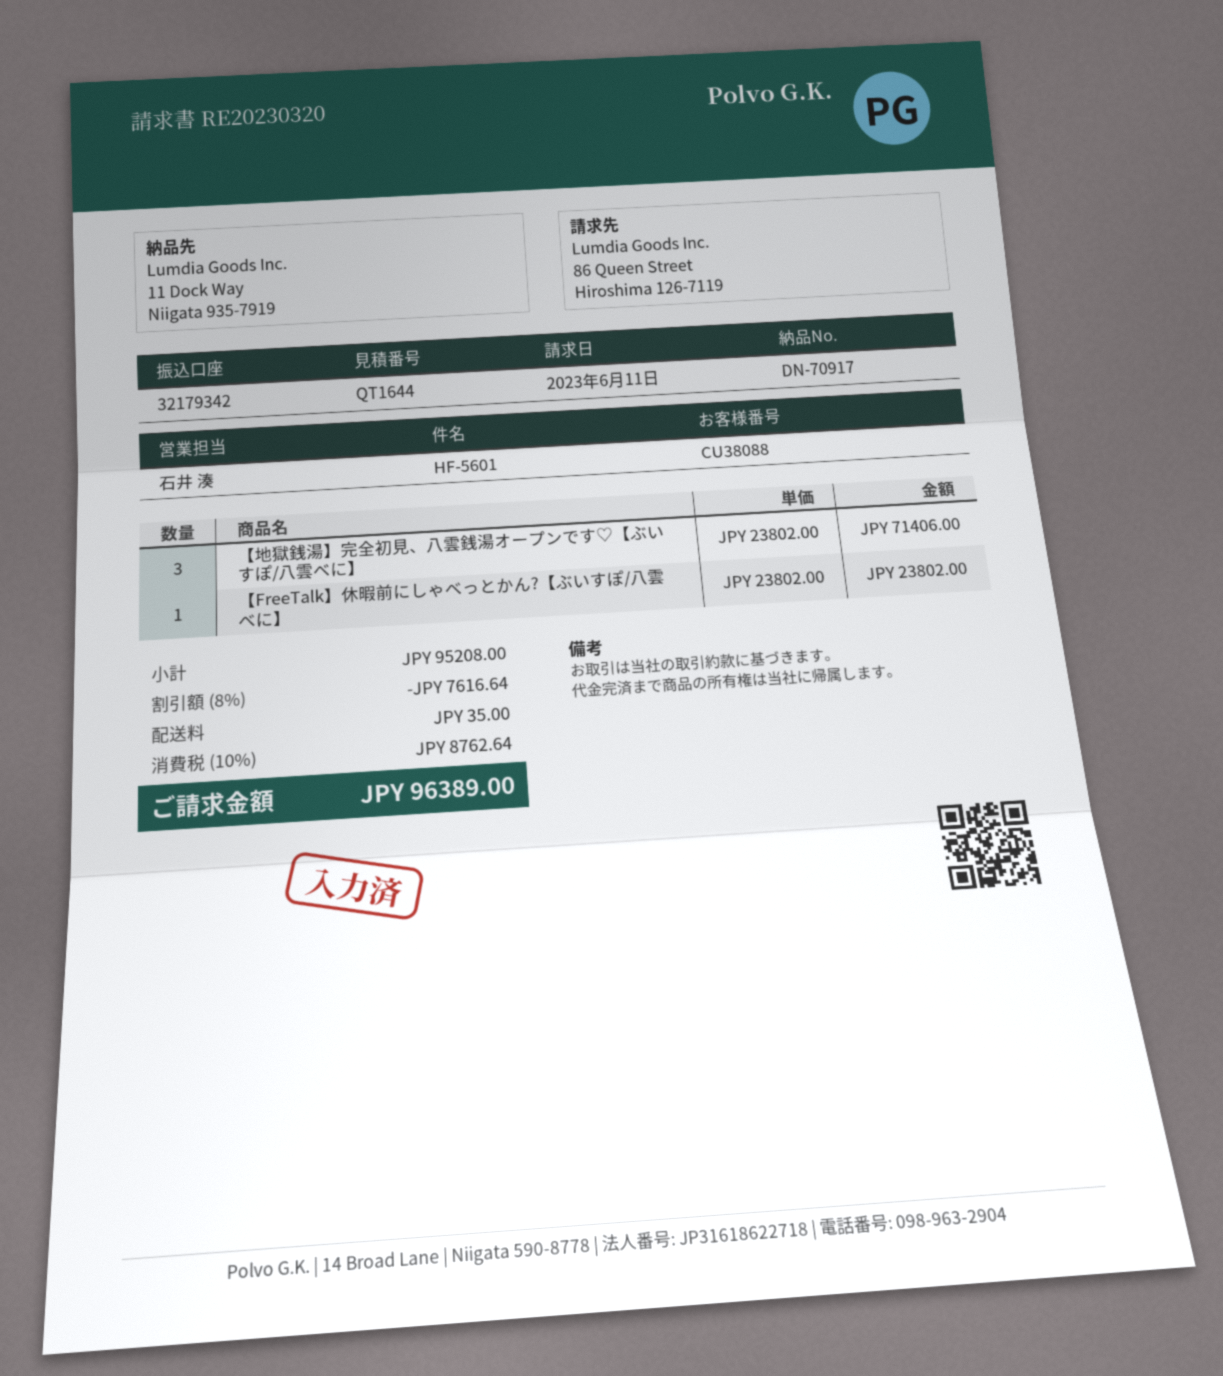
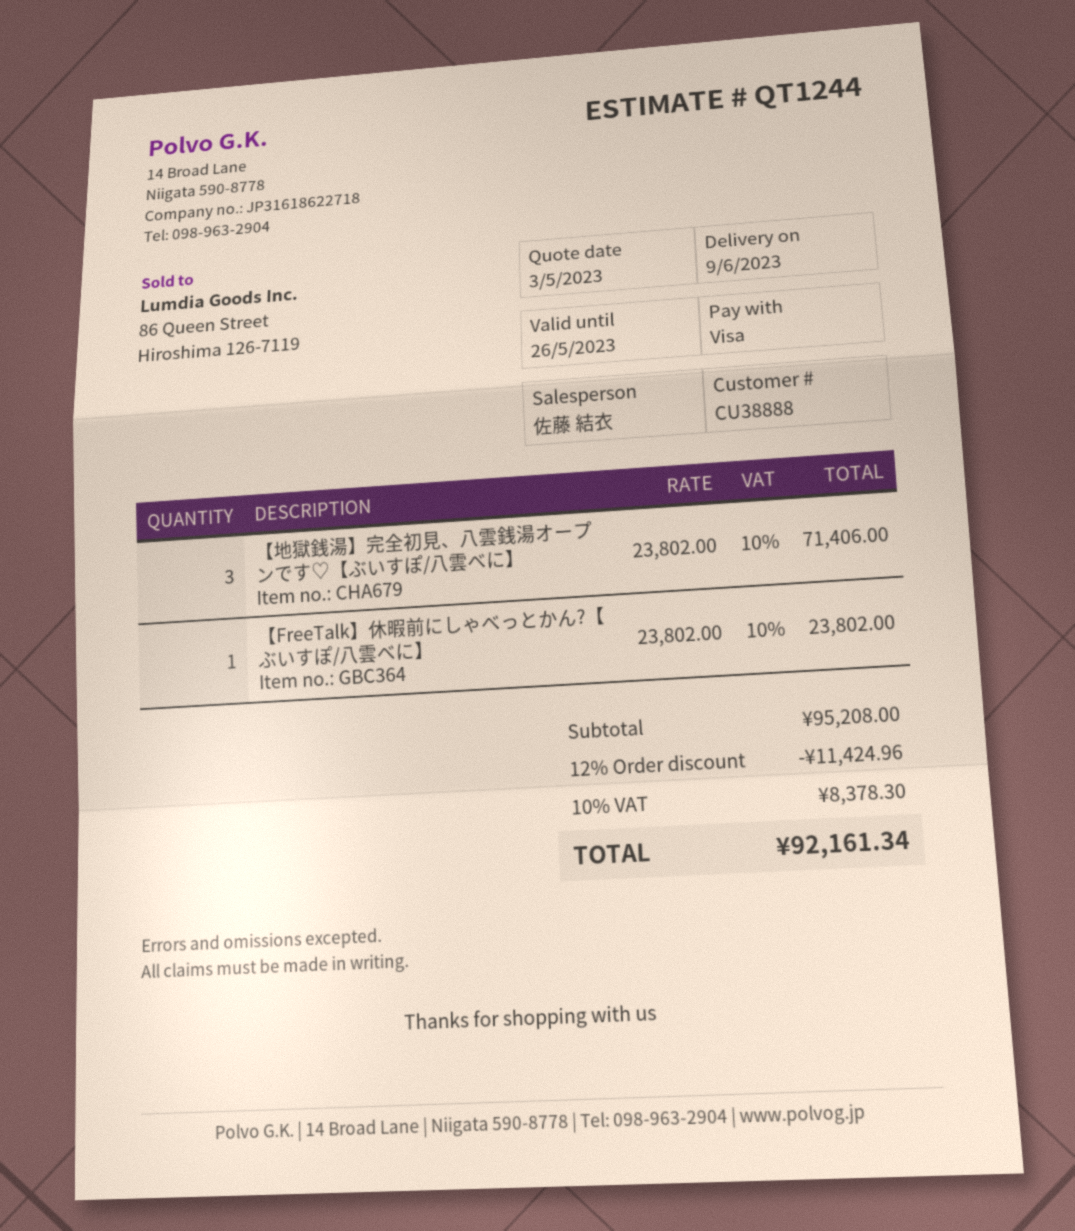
quote number: QT1644 -> QT1244
customer number: CU38088 -> CU38888
sales rep: 石井 湊 -> 佐藤 結衣
discount: 8% = 7616.64 -> 12% = 11424.96
shipping: 35.00 -> none
tax: 10% = 8762.64 -> 10% = 8378.30
total: 96389.00 -> 92161.34

